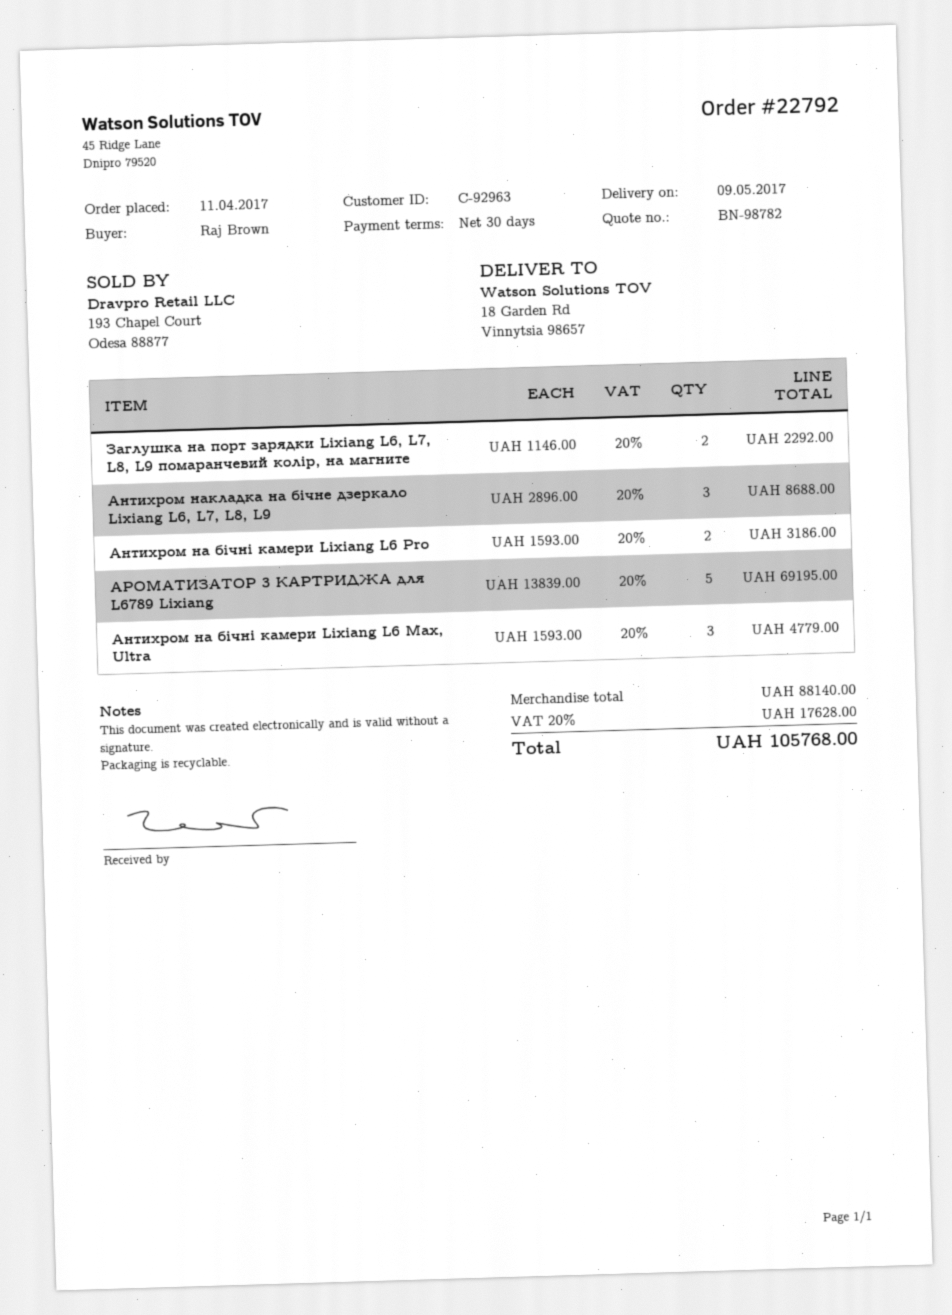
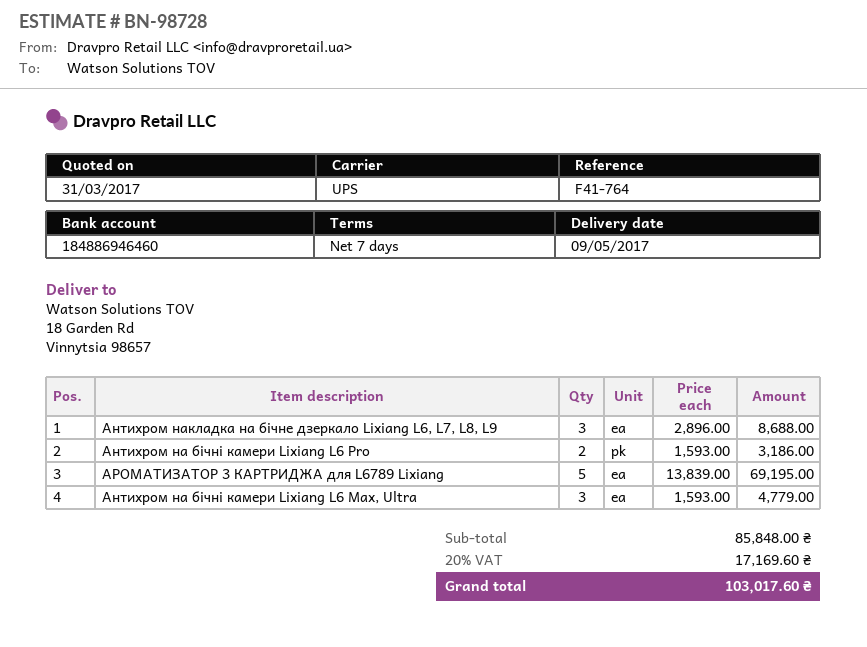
quote number: BN-98782 -> BN-98728
payment terms: 30 days -> 7 days
Заглушка на порт зарядки Lixiang L6, L7, L8, L9 помаранчевий колір, на магните: 2 x 1146.00 = 2292.00 -> none
subtotal: 88140.00 -> 85848.00
tax: 20% = 17628.00 -> 20% = 17169.60
total: 105768.00 -> 103017.60

